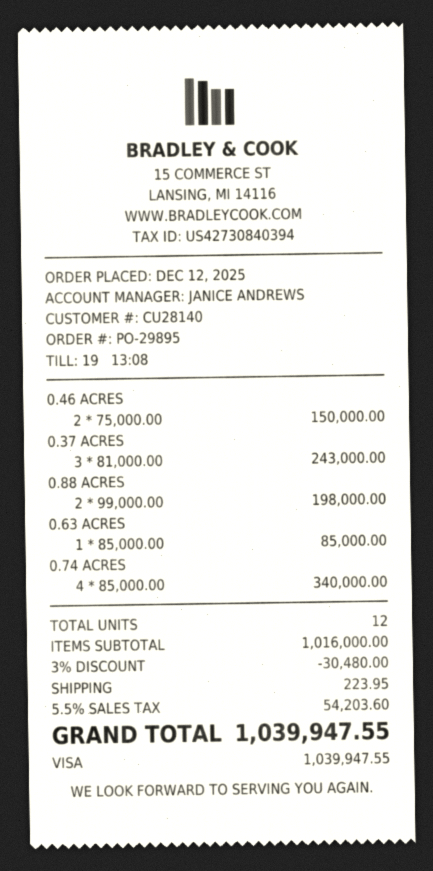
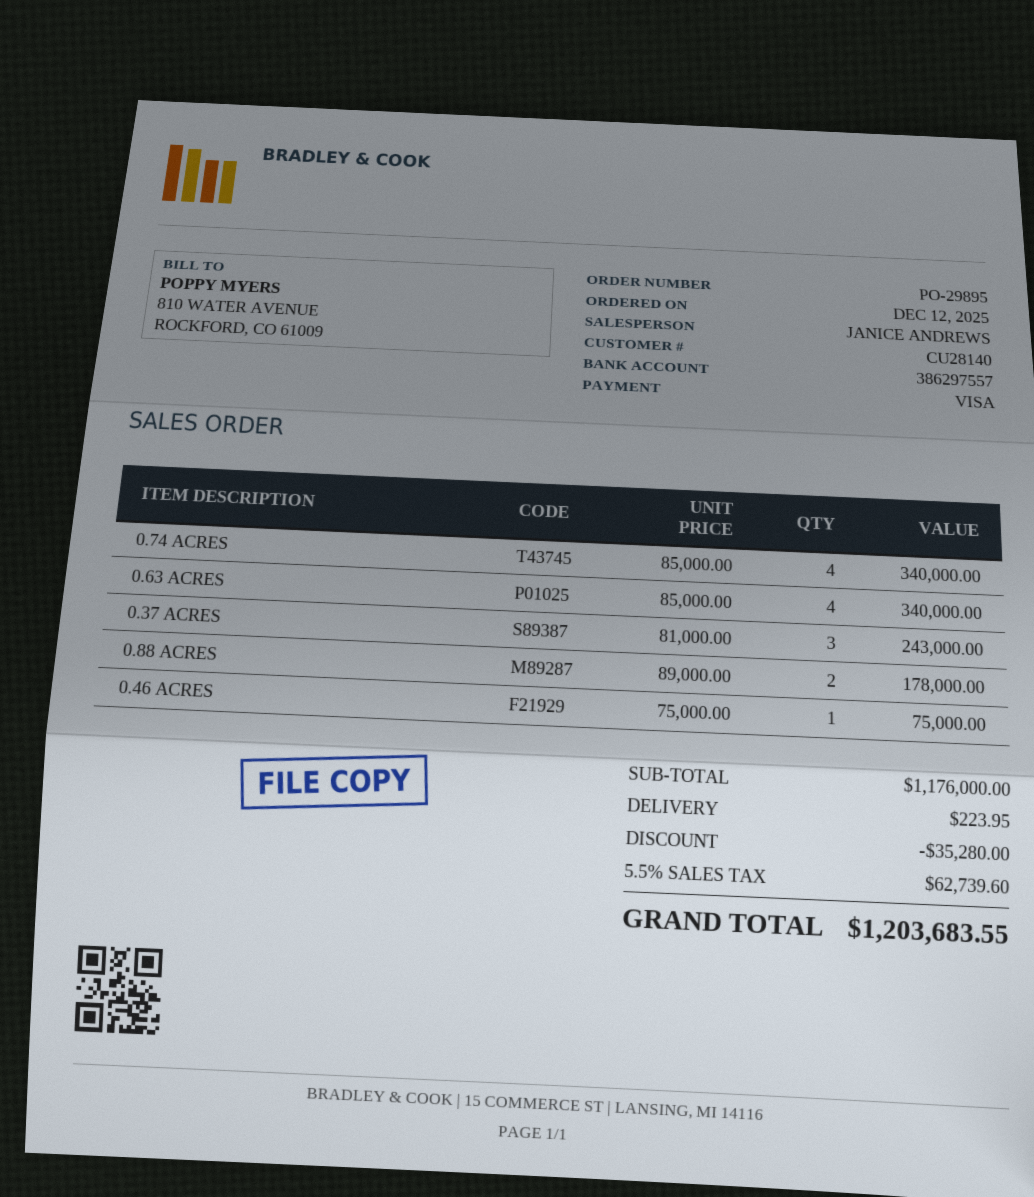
0.46 ACRES: 2 x 75000.00 = 150000.00 -> 1 x 75000.00 = 75000.00
0.88 ACRES: 2 x 99000.00 = 198000.00 -> 2 x 89000.00 = 178000.00
0.63 ACRES: 1 x 85000.00 = 85000.00 -> 4 x 85000.00 = 340000.00
subtotal: 1016000.00 -> 1176000.00
discount: 30480.00 -> 35280.00
tax: 5.5% = 54203.60 -> 5.5% = 62739.60
total: 1039947.55 -> 1203683.55

